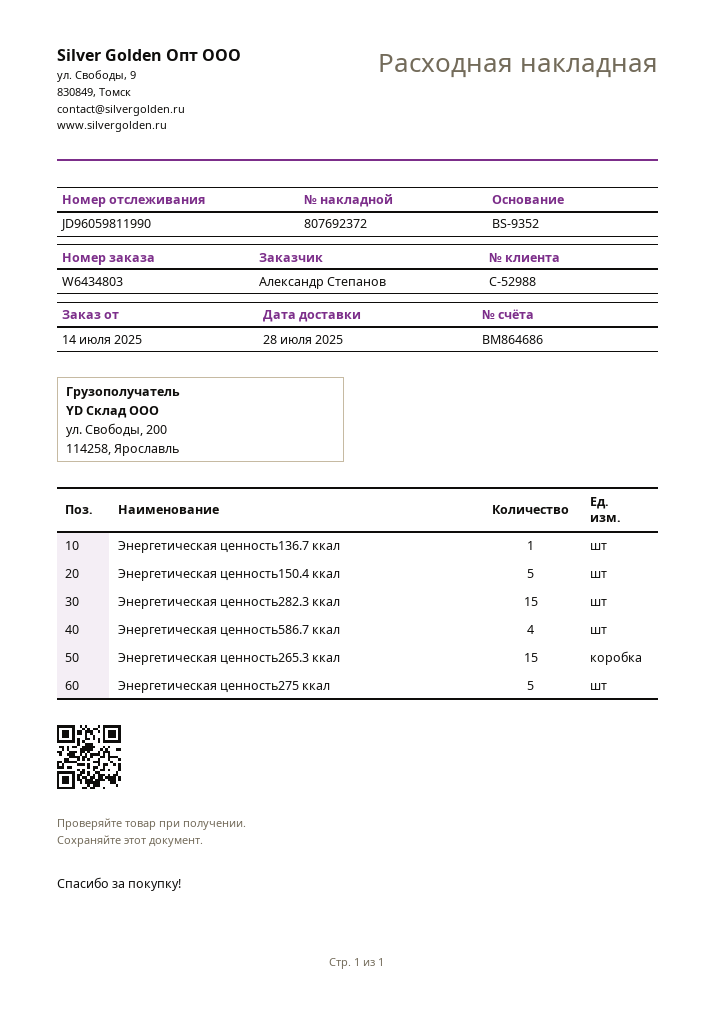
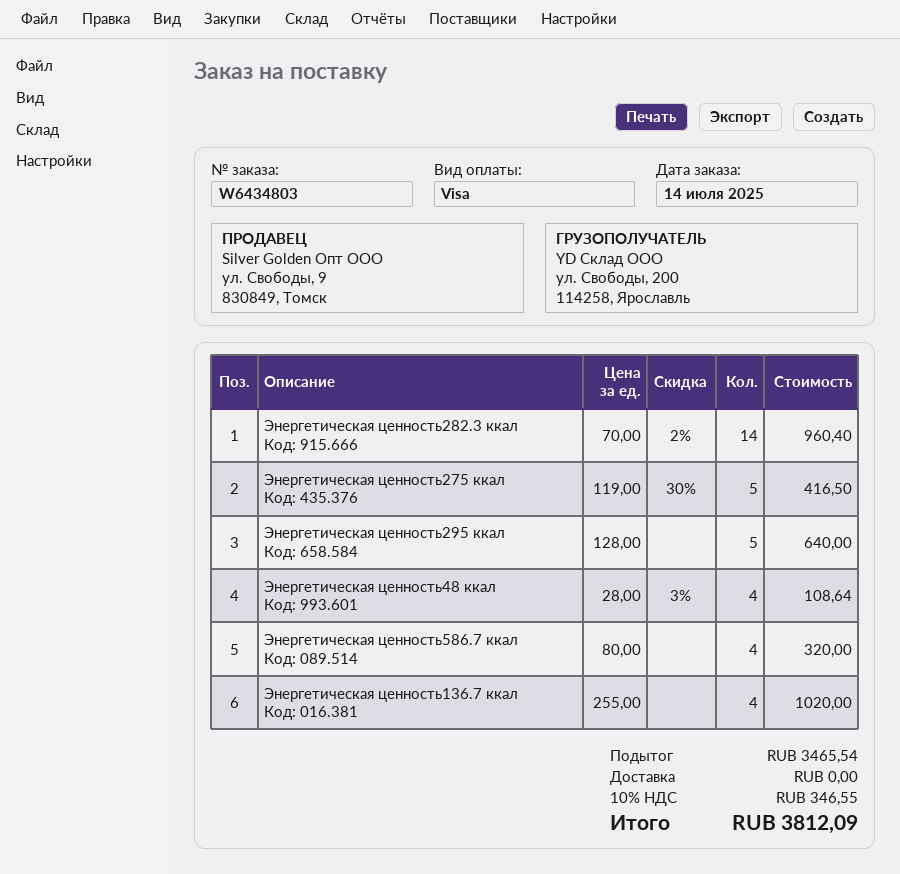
Энергетическая ценность136.7 ккал: 1 -> 4
Энергетическая ценность150.4 ккал: 5 -> none
Энергетическая ценность282.3 ккал: 15 -> 14
Энергетическая ценность265.3 ккал: 15 -> none
Энергетическая ценность295 ккал: none -> 5
Энергетическая ценность48 ккал: none -> 4

